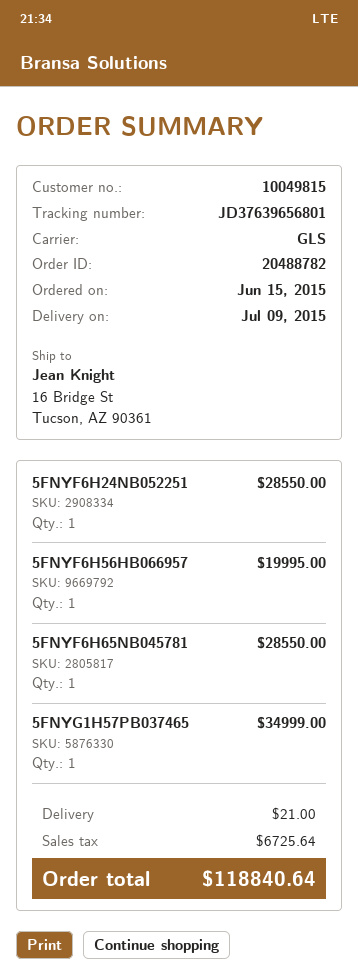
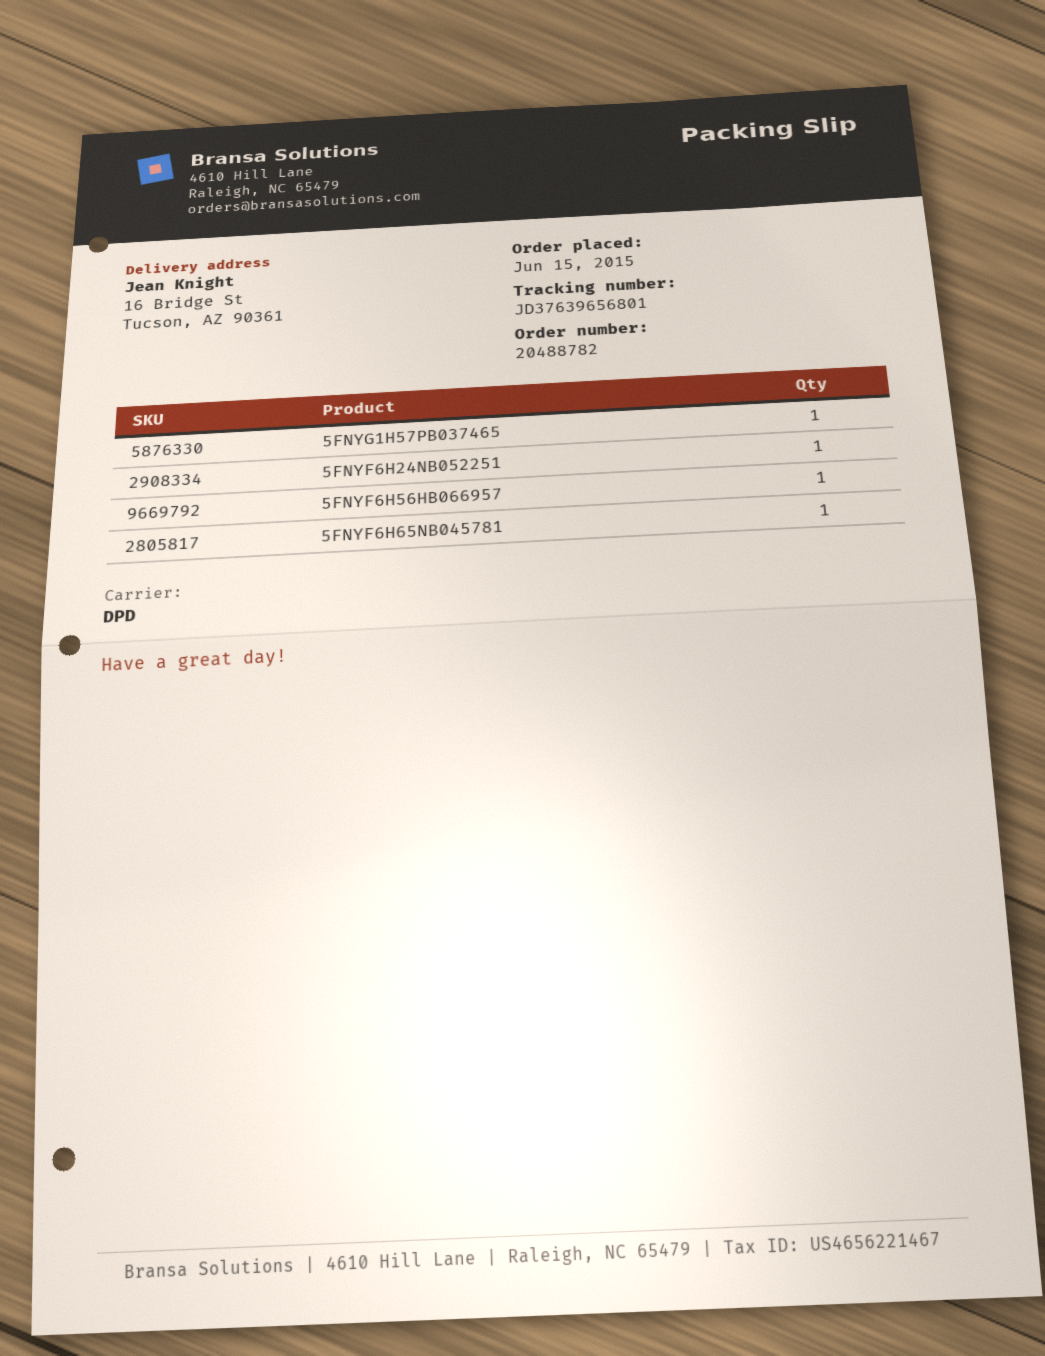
shipping method: GLS -> DPD

